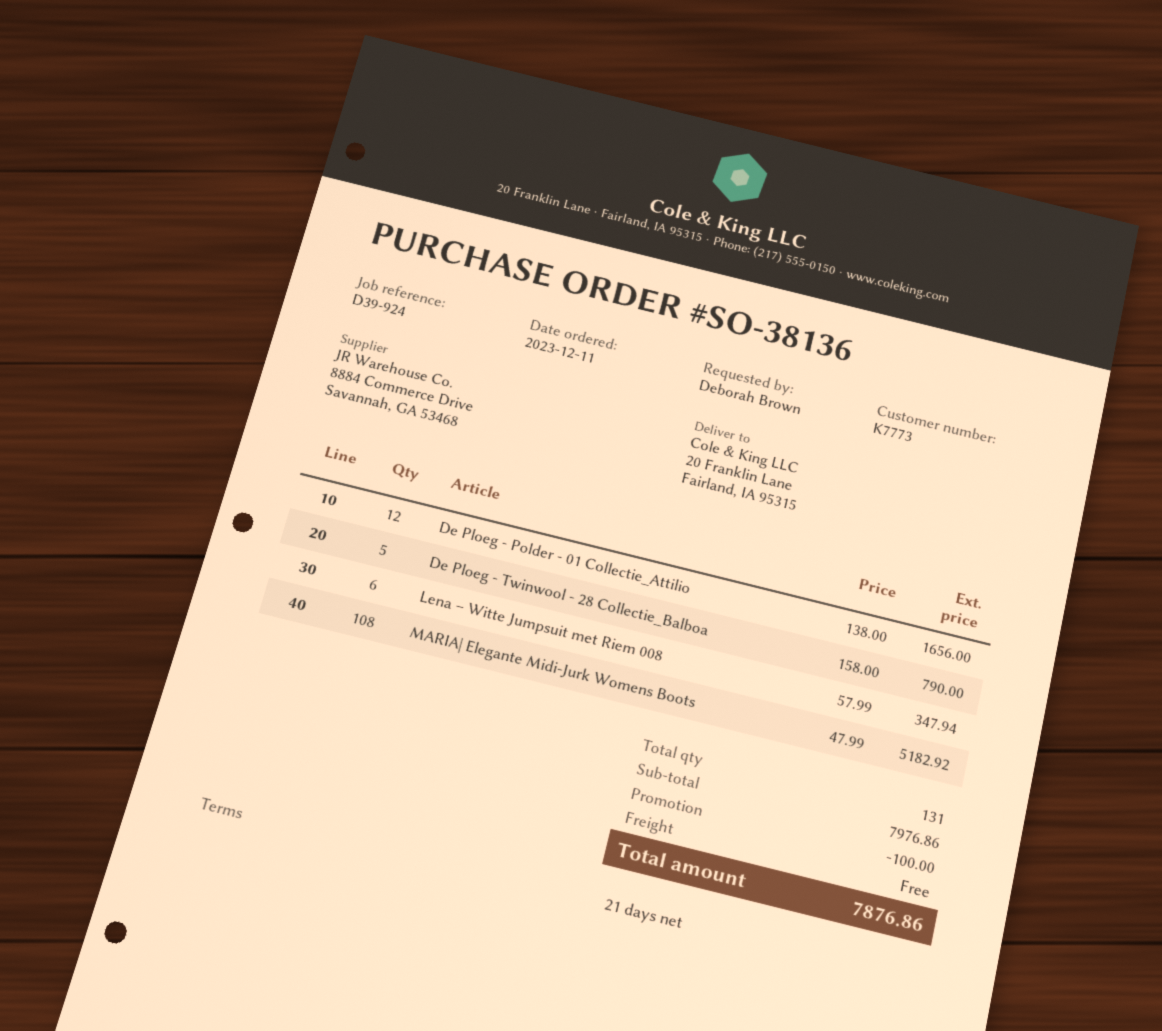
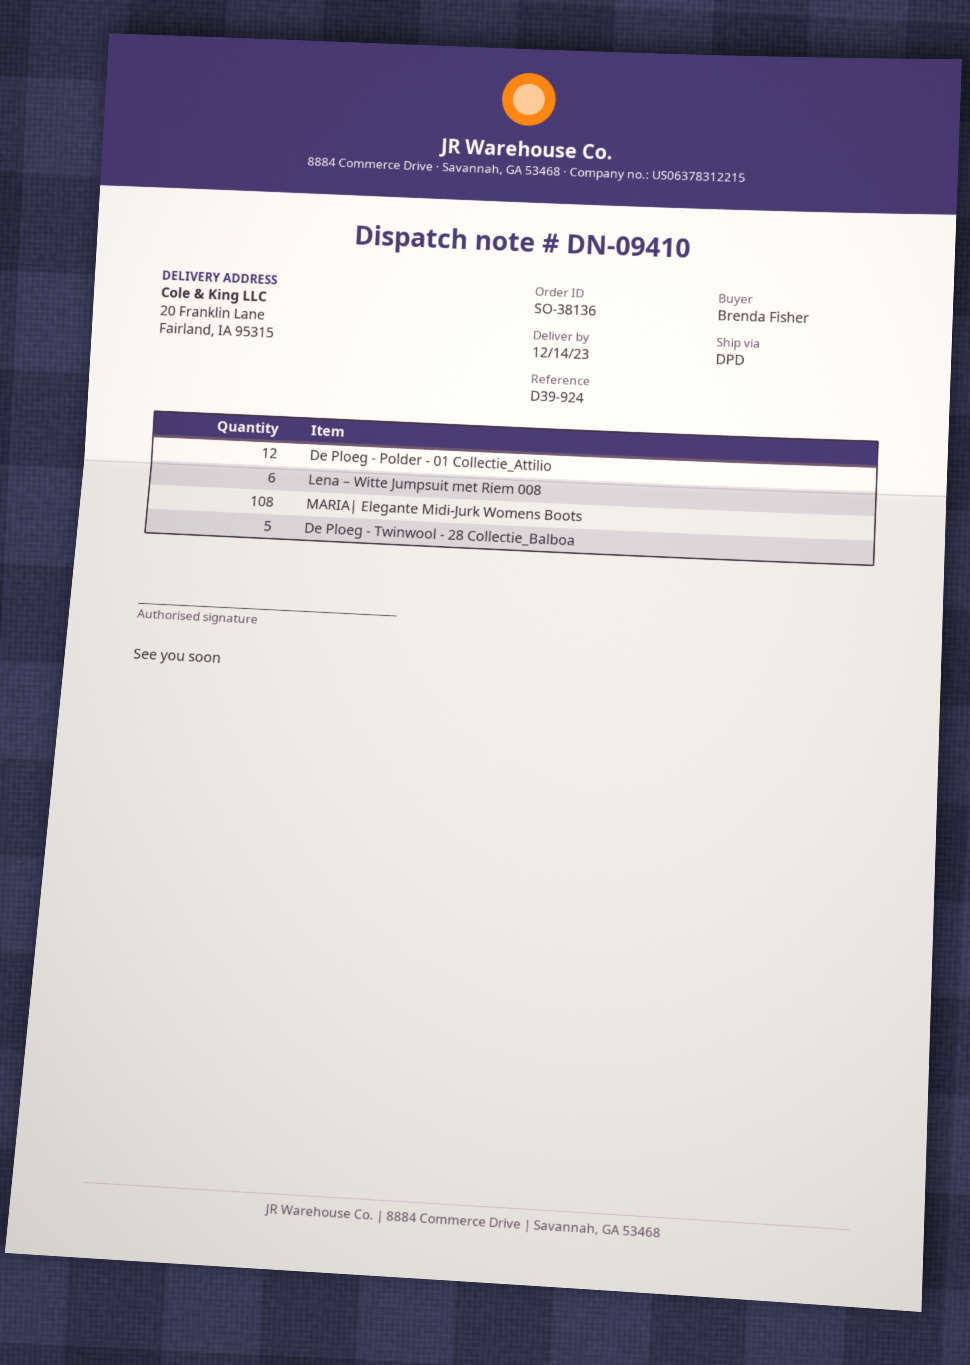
ordered by: Deborah Brown -> Brenda Fisher

